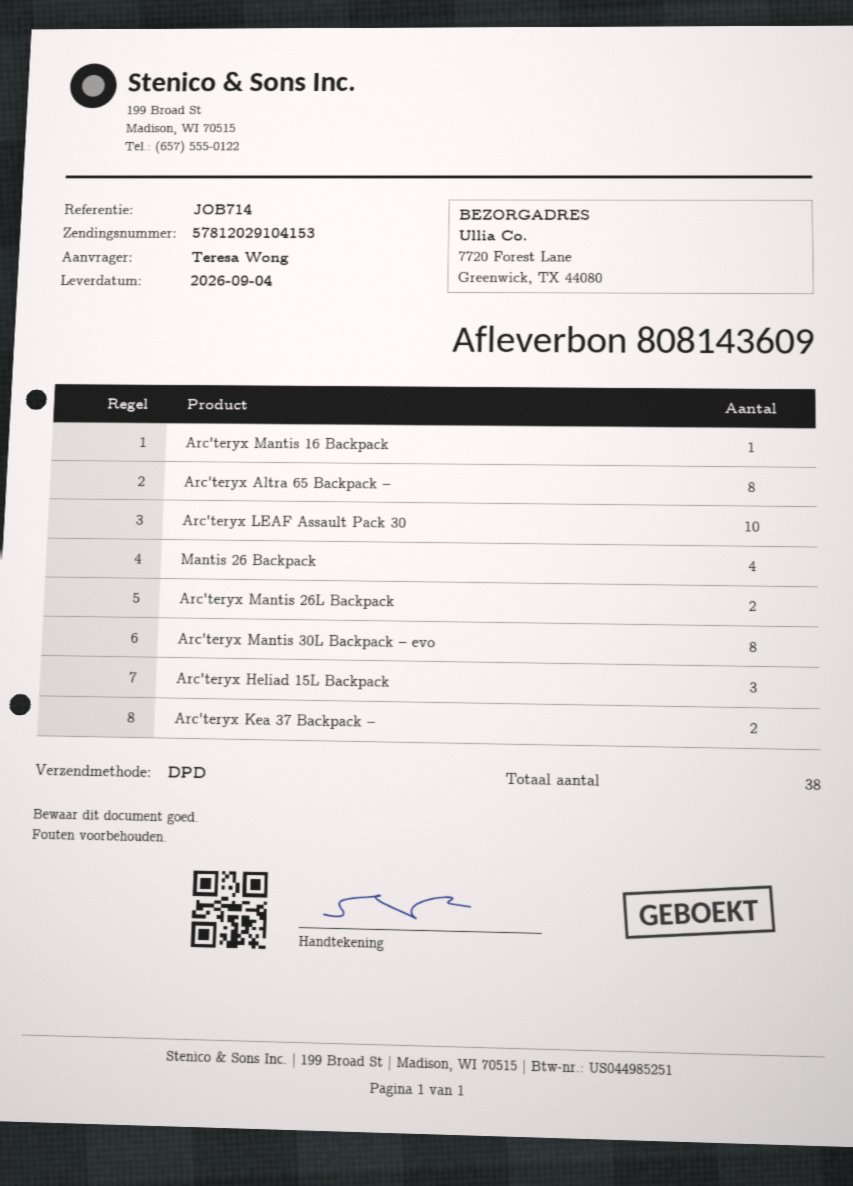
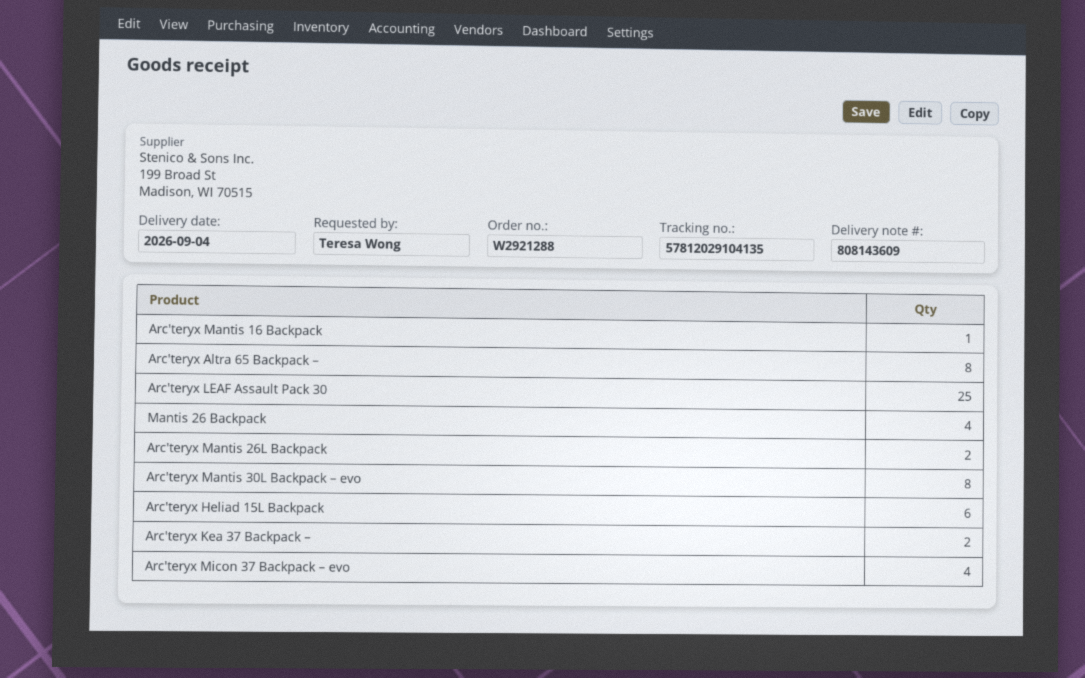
tracking number: 57812029104153 -> 57812029104135
Arc'teryx LEAF Assault Pack 30: 10 -> 25
Arc'teryx Heliad 15L Backpack: 3 -> 6
Arc'teryx Micon 37 Backpack – evo: none -> 4

